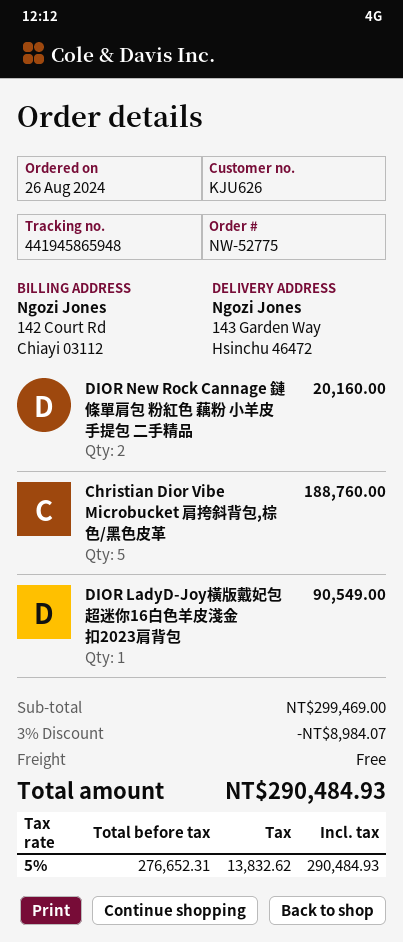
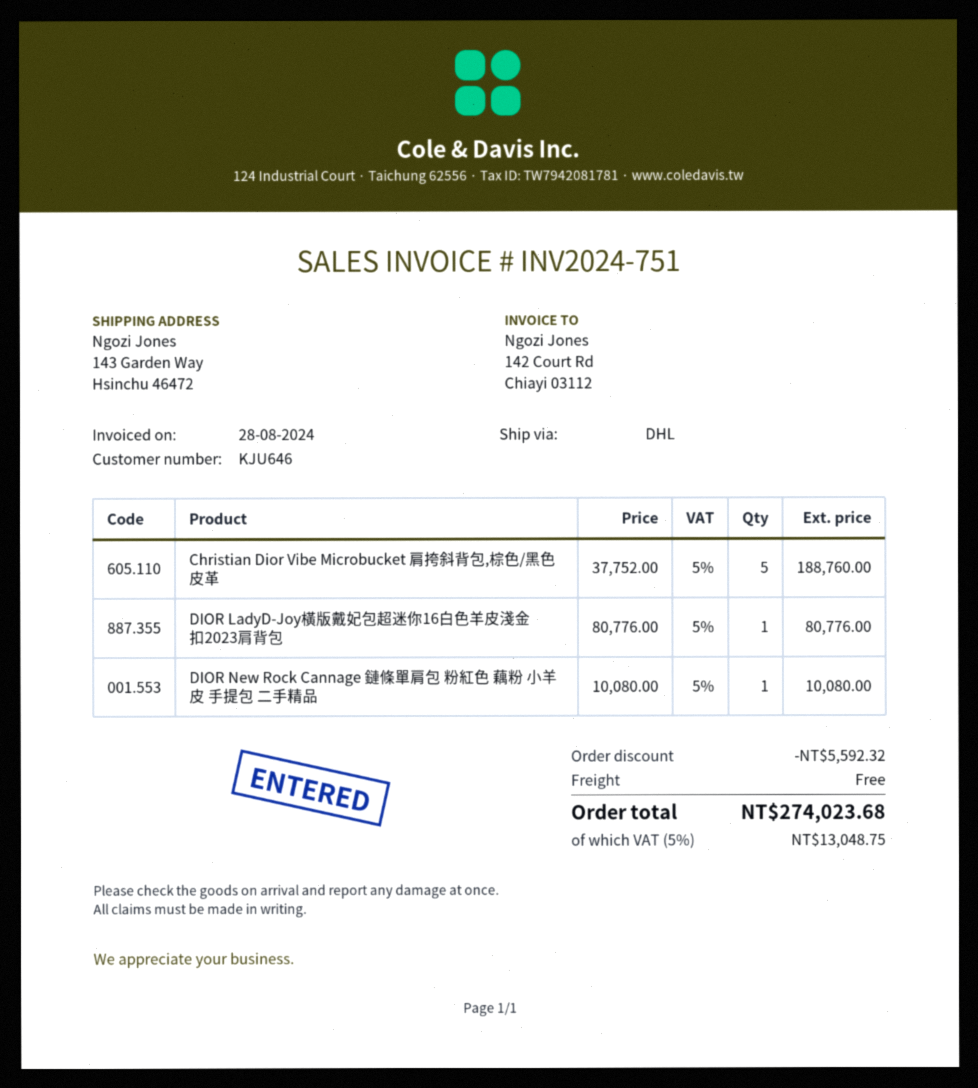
customer number: KJU626 -> KJU646
DIOR New Rock Cannage 鏈條單肩包 粉紅色 藕粉 小羊皮 手提包 二手精品: 2 for 20160.00 -> 1 for 10080.00
DIOR LadyD-Joy橫版戴妃包超迷你16白色羊皮淺金扣2023肩背包: 1 for 90549.00 -> 1 for 80776.00
discount: 8984.07 -> 5592.32
tax: 5% = 13832.62 -> 5% = 13048.75
total: 290484.93 -> 274023.68

